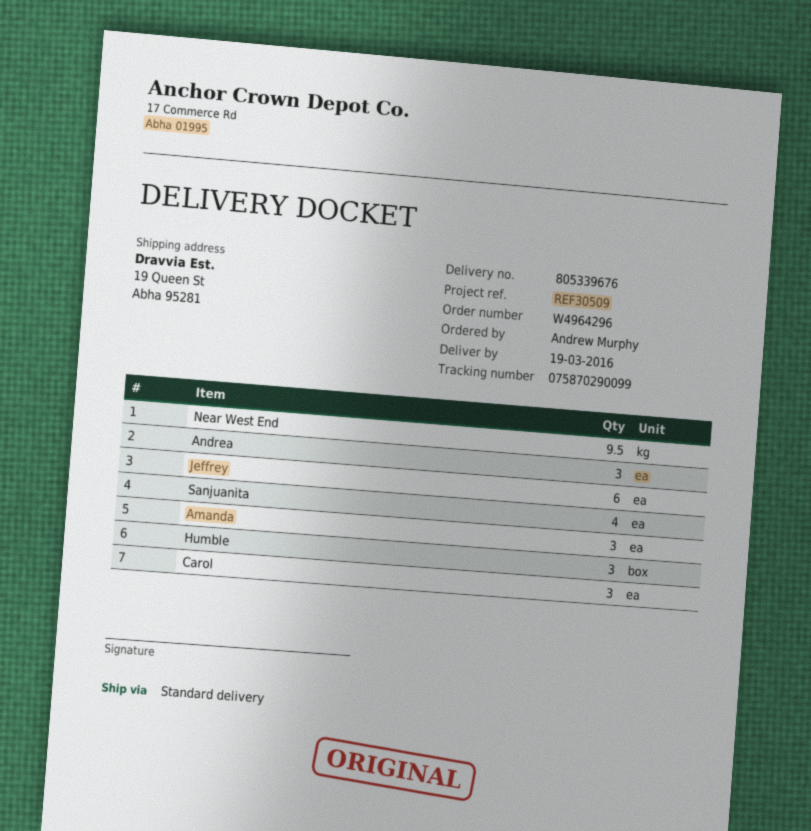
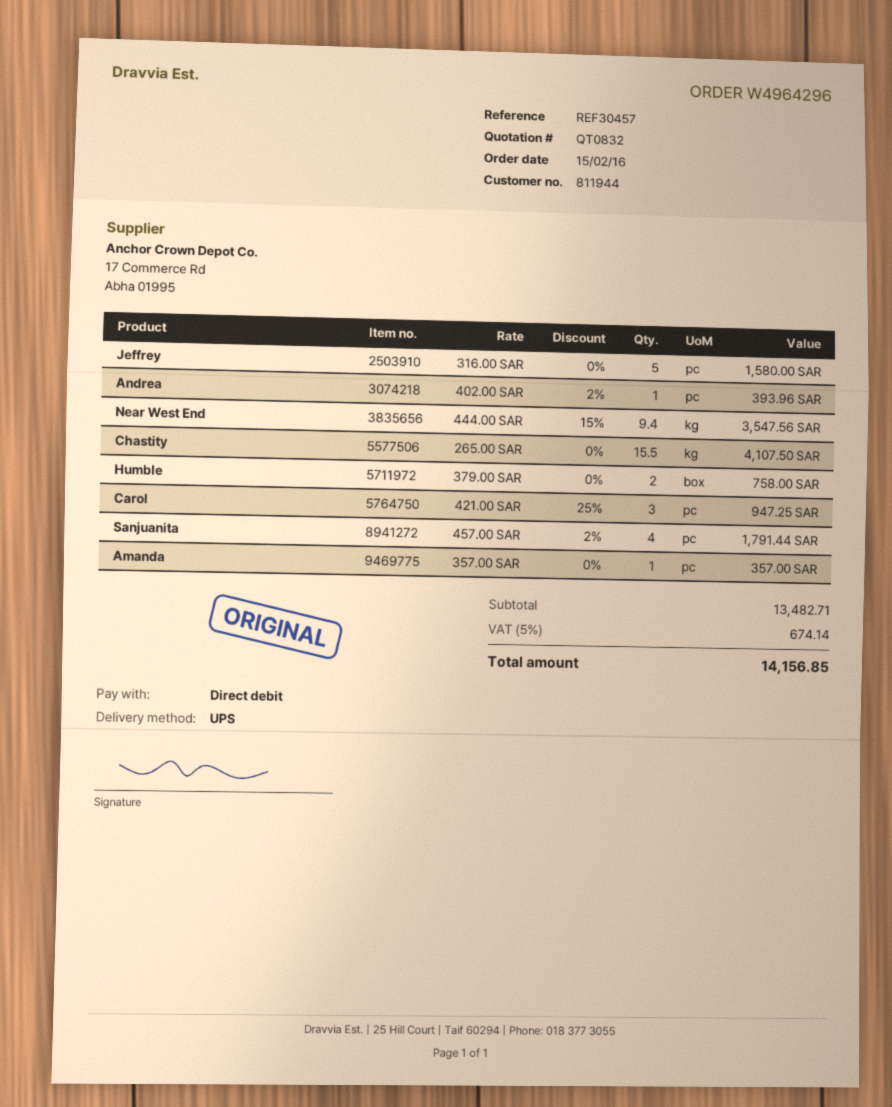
reference: REF30509 -> REF30457
shipping method: standard -> UPS
Near West End: 9.5 -> 9.4
Andrea: 3 -> 1
Jeffrey: 6 -> 5
Amanda: 3 -> 1
Humble: 3 -> 2
Chastity: none -> 15.5

